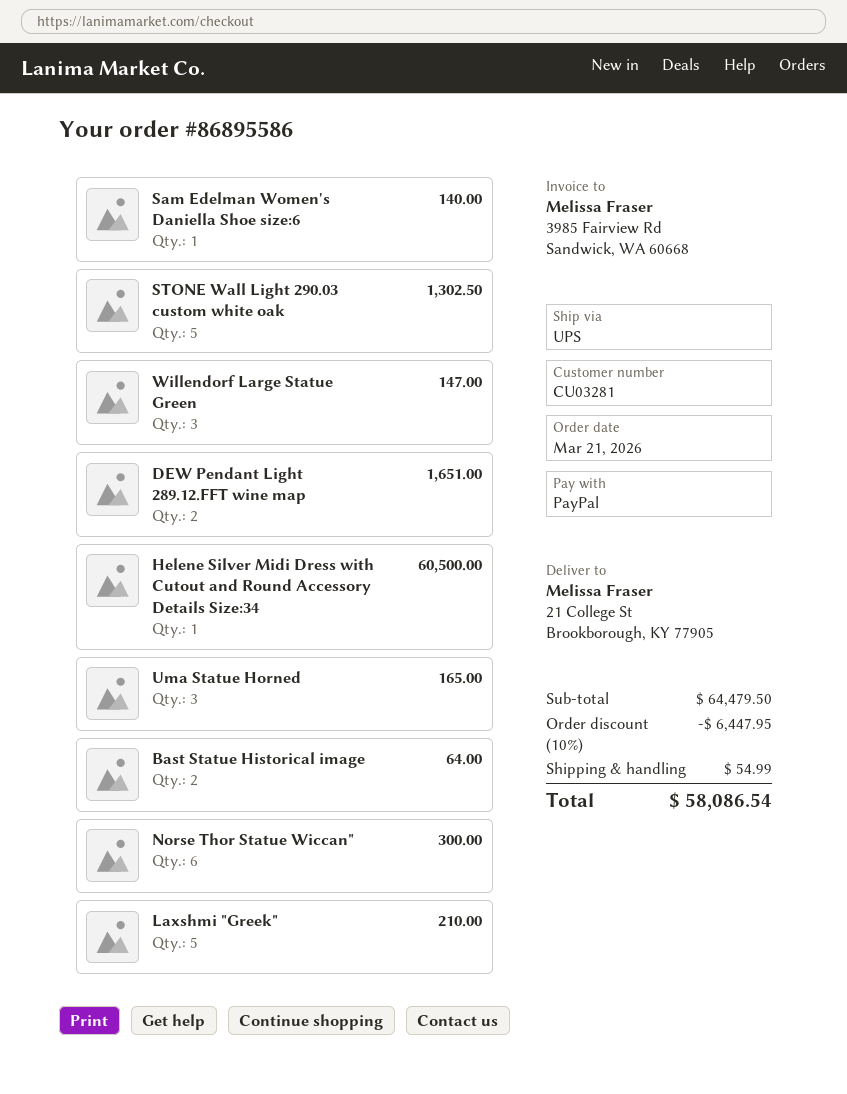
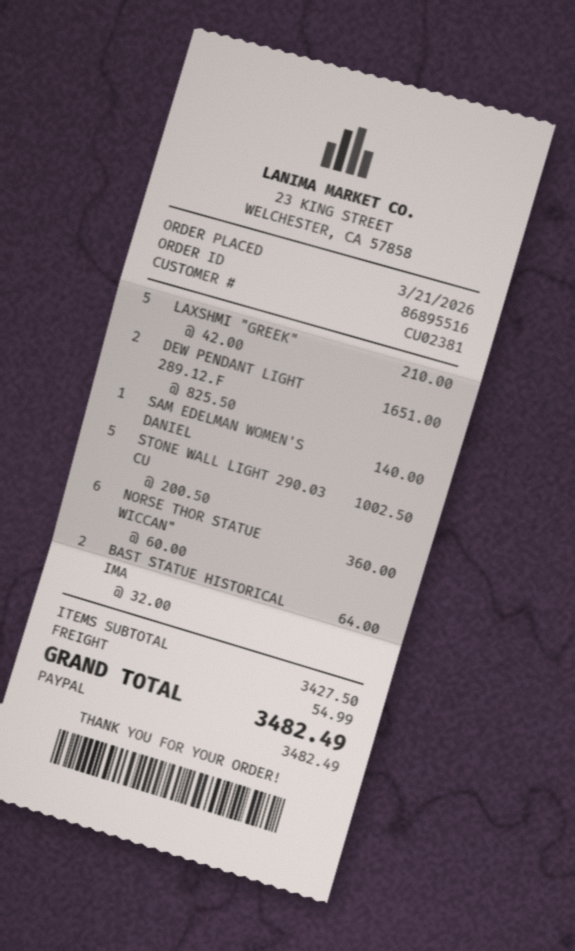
order number: 86895586 -> 86895516
customer number: CU03281 -> CU02381
STONE Wall Light 290.03 custom white oak: 5 for 1302.50 -> 5 for 1002.50
Willendorf Large Statue Green: 3 for 147.00 -> none
Helene Silver Midi Dress with Cutout and Round Accessory Details Size:34: 1 for 60500.00 -> none
Uma Statue Horned: 3 for 165.00 -> none
Norse Thor Statue Wiccan": 6 for 300.00 -> 6 for 360.00
subtotal: 64479.50 -> 3427.50
discount: 10% = 6447.95 -> none
total: 58086.54 -> 3482.49

